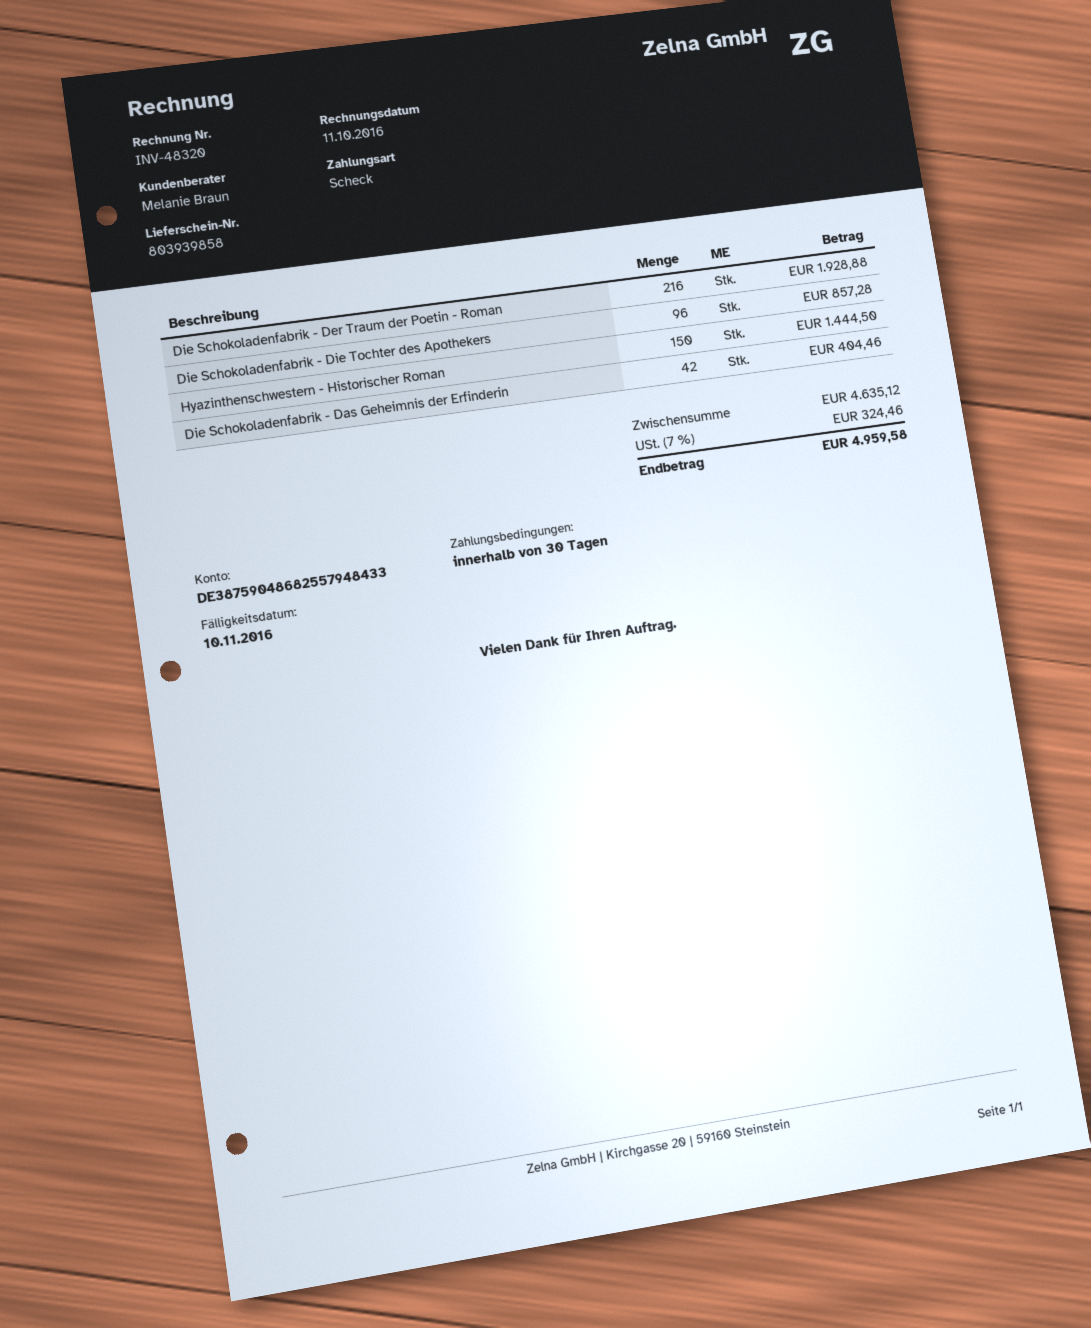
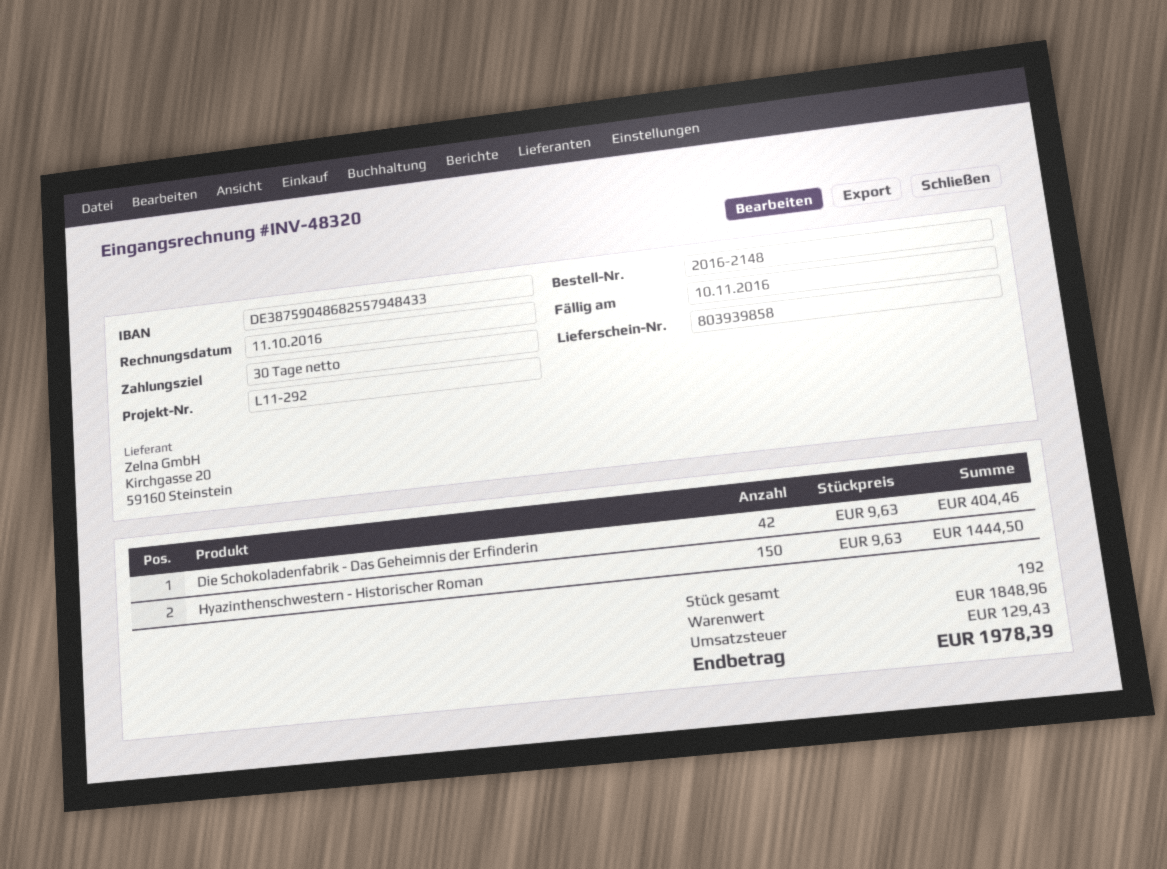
Die Schokoladenfabrik - Der Traum der Poetin - Roman: 216 for 1928.88 -> none
Die Schokoladenfabrik - Die Tochter des Apothekers: 96 for 857.28 -> none
subtotal: 4635.12 -> 1848.96
tax: 324.46 -> 129.43
total: 4959.58 -> 1978.39

